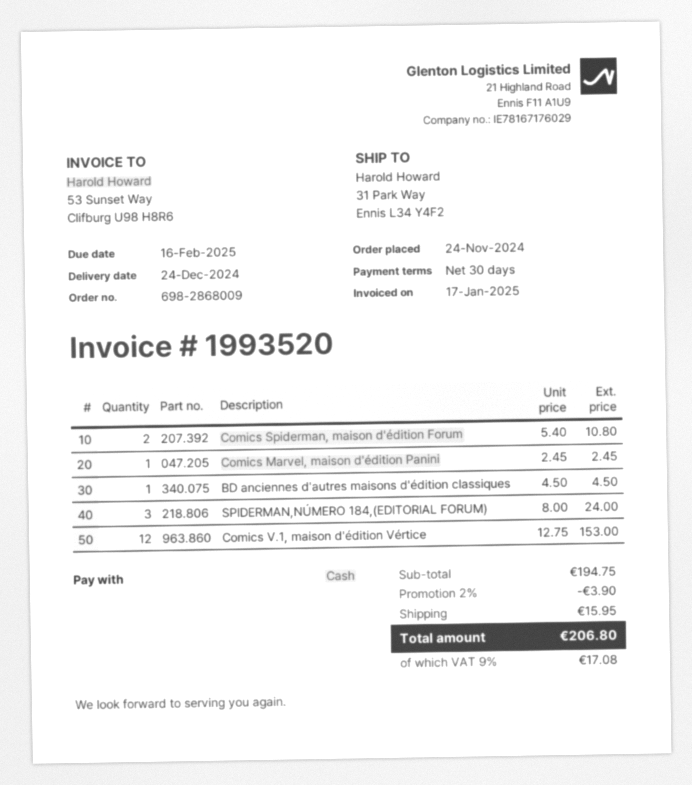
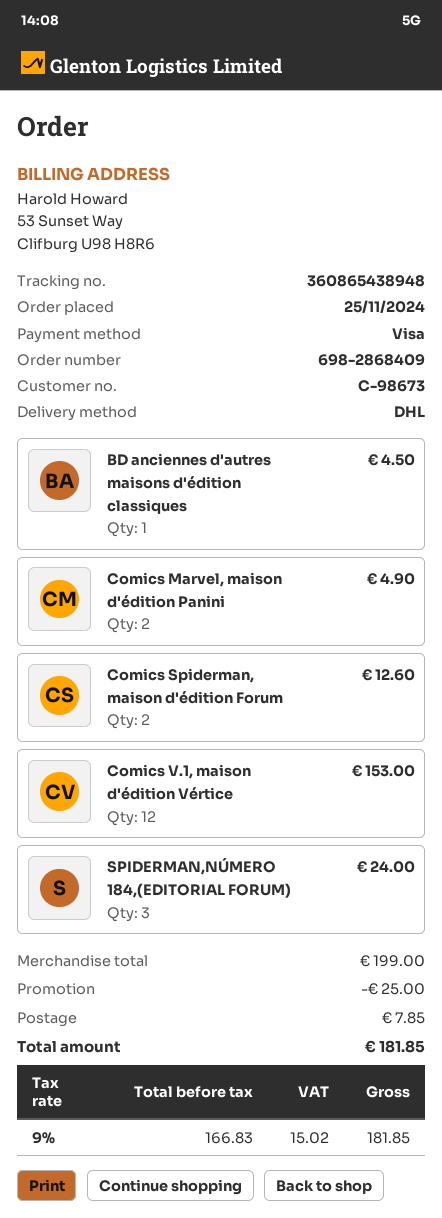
order number: 698-2868009 -> 698-2868409
order date: 2024-11-24 -> 2024-11-25
payment method: cash -> Visa
Comics Spiderman, maison d'édition Forum: 2 for 10.80 -> 2 for 12.60
Comics Marvel, maison d'édition Panini: 1 for 2.45 -> 2 for 4.90
subtotal: 194.75 -> 199.00
discount: 3.90 -> 25.00
shipping: 15.95 -> 7.85
tax: 9% = 17.08 -> 9% = 15.02
total: 206.80 -> 181.85

